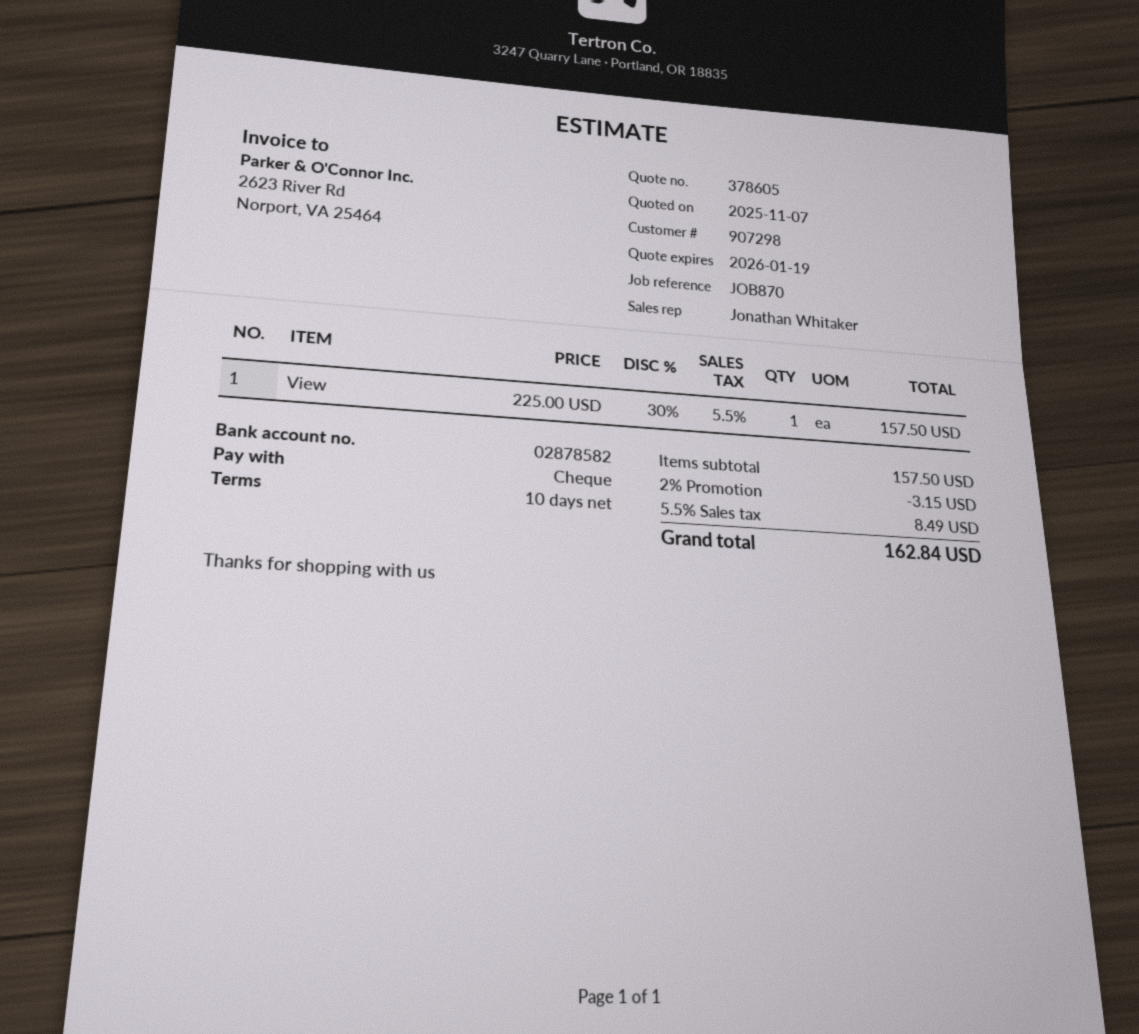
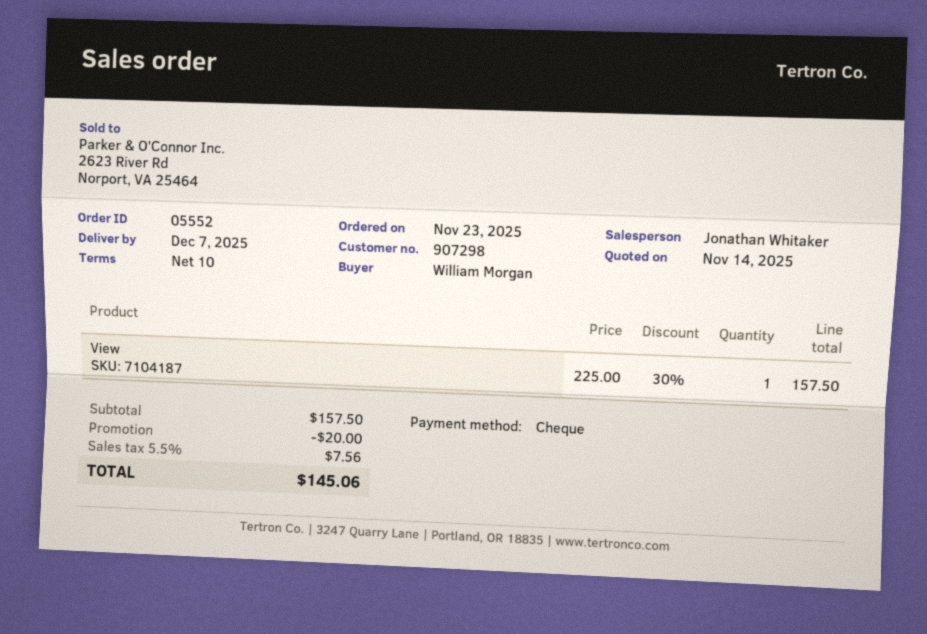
quote date: 2025-11-07 -> 2025-11-14
discount: 3.15 -> 20.00
tax: 5.5% = 8.49 -> 5.5% = 7.56
total: 162.84 -> 145.06

